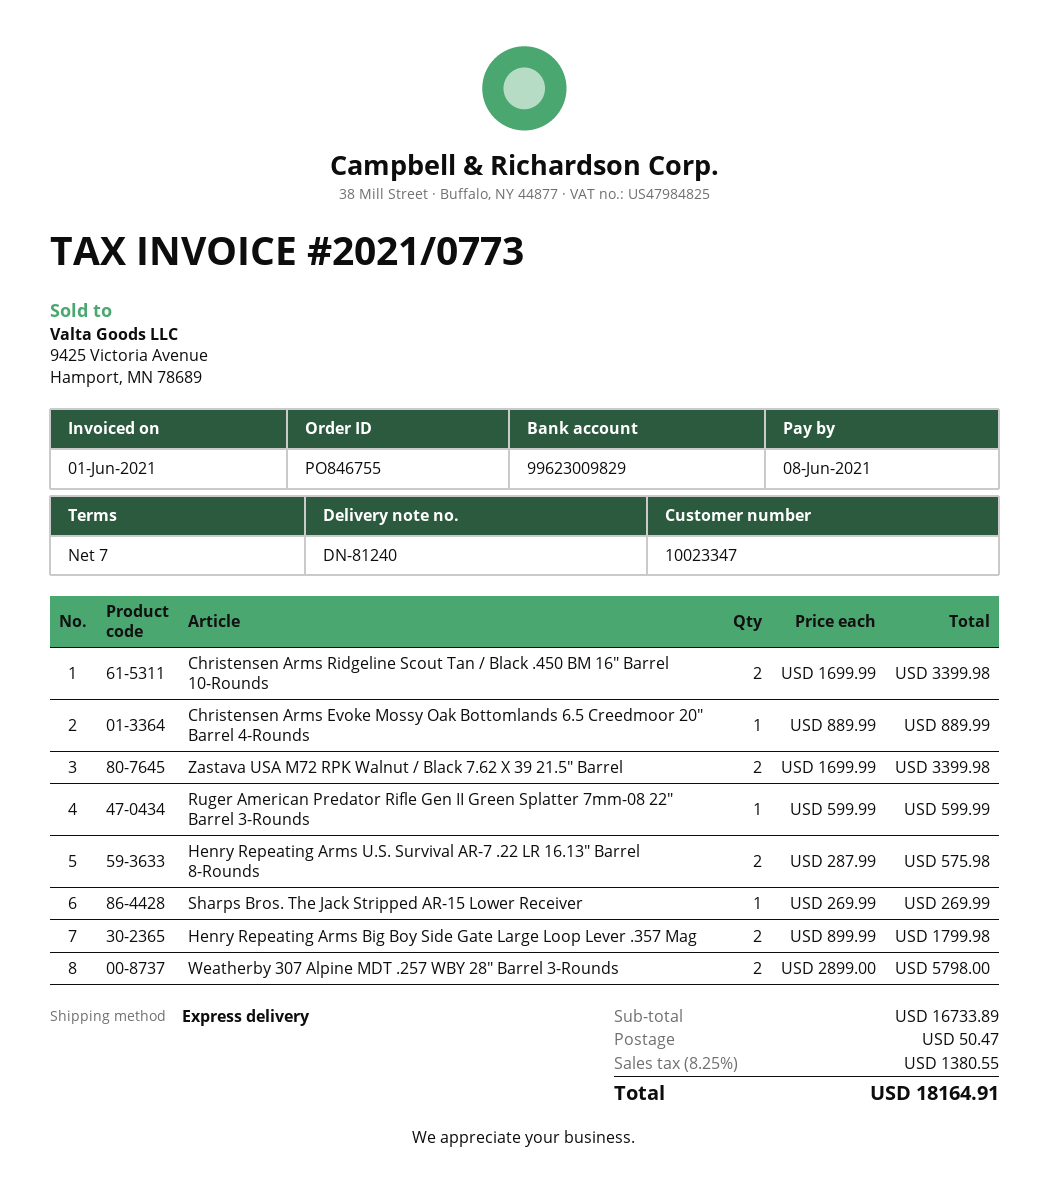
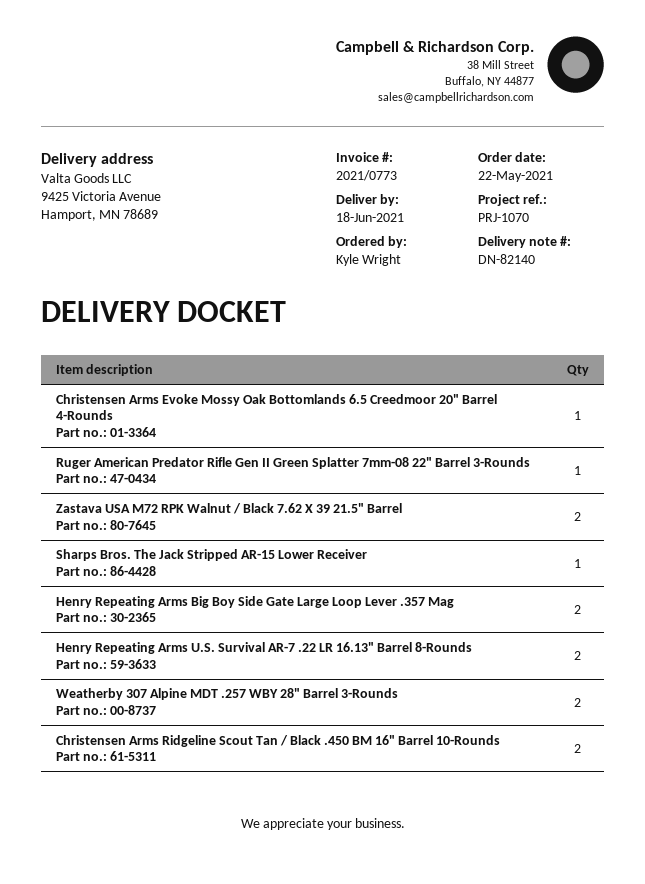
delivery note number: DN-81240 -> DN-82140

